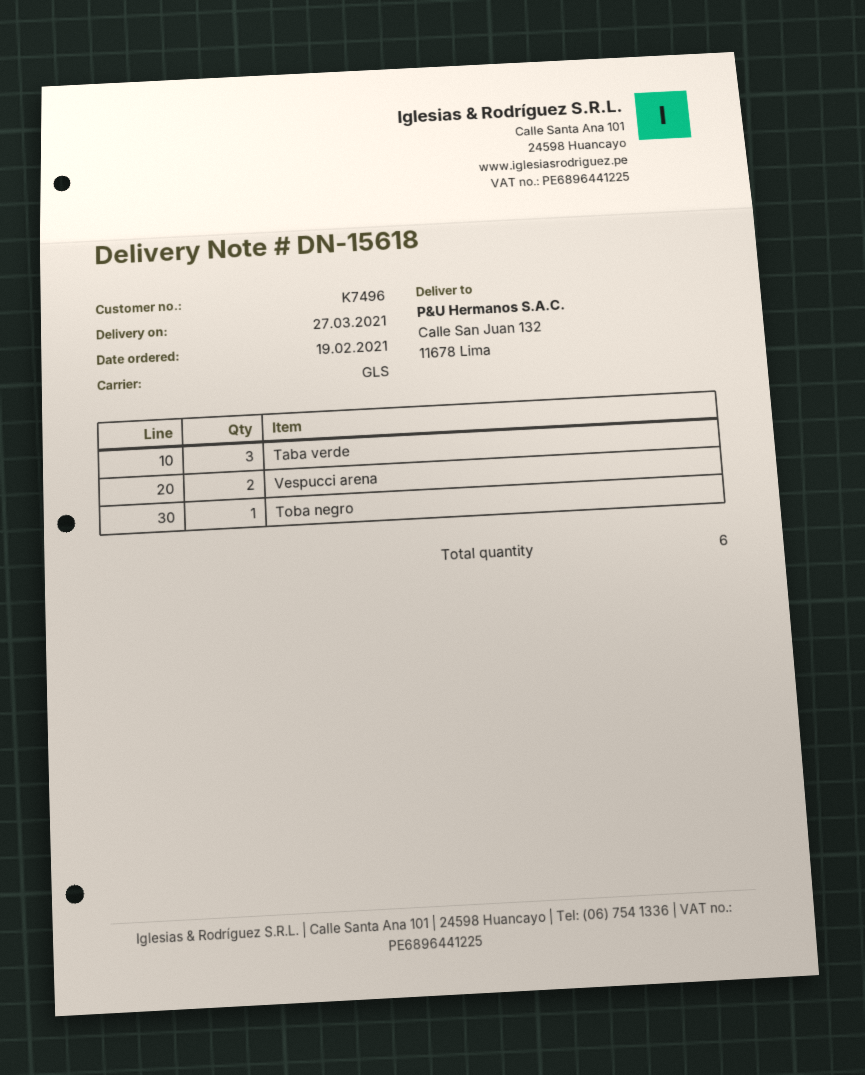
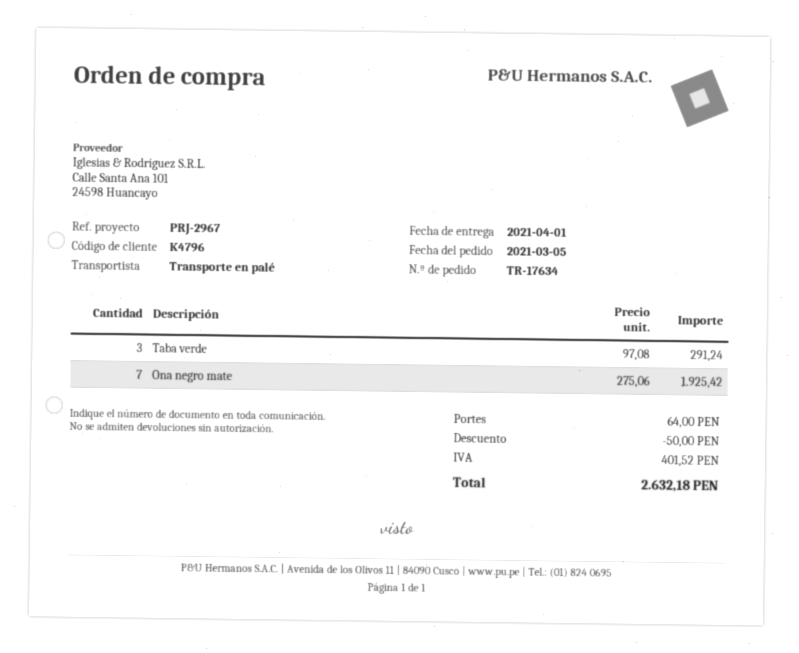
order date: 2021-02-19 -> 2021-03-05
delivery date: 2021-03-27 -> 2021-04-01
customer number: K7496 -> K4796
shipping method: GLS -> pallet freight
Vespucci arena: 2 -> none
Toba negro: 1 -> none
Ona negro mate: none -> 7

